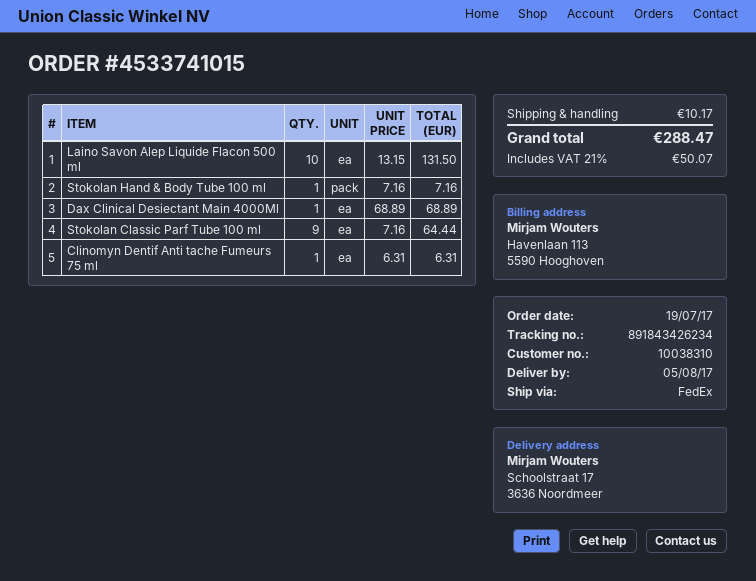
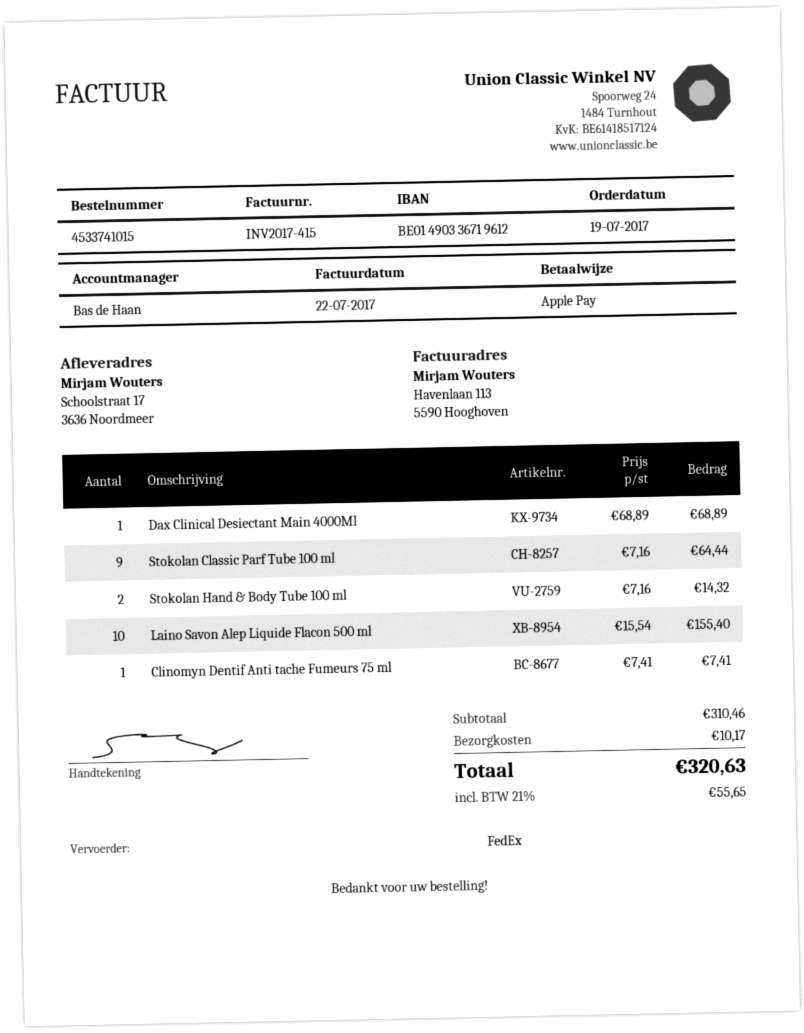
Laino Savon Alep Liquide Flacon 500 ml: 10 x 13.15 = 131.50 -> 10 x 15.54 = 155.40
Stokolan Hand & Body Tube 100 ml: 1 x 7.16 = 7.16 -> 2 x 7.16 = 14.32
Clinomyn Dentif Anti tache Fumeurs 75 ml: 1 x 6.31 = 6.31 -> 1 x 7.41 = 7.41
tax: 21% = 50.07 -> 21% = 55.65
total: 288.47 -> 320.63

